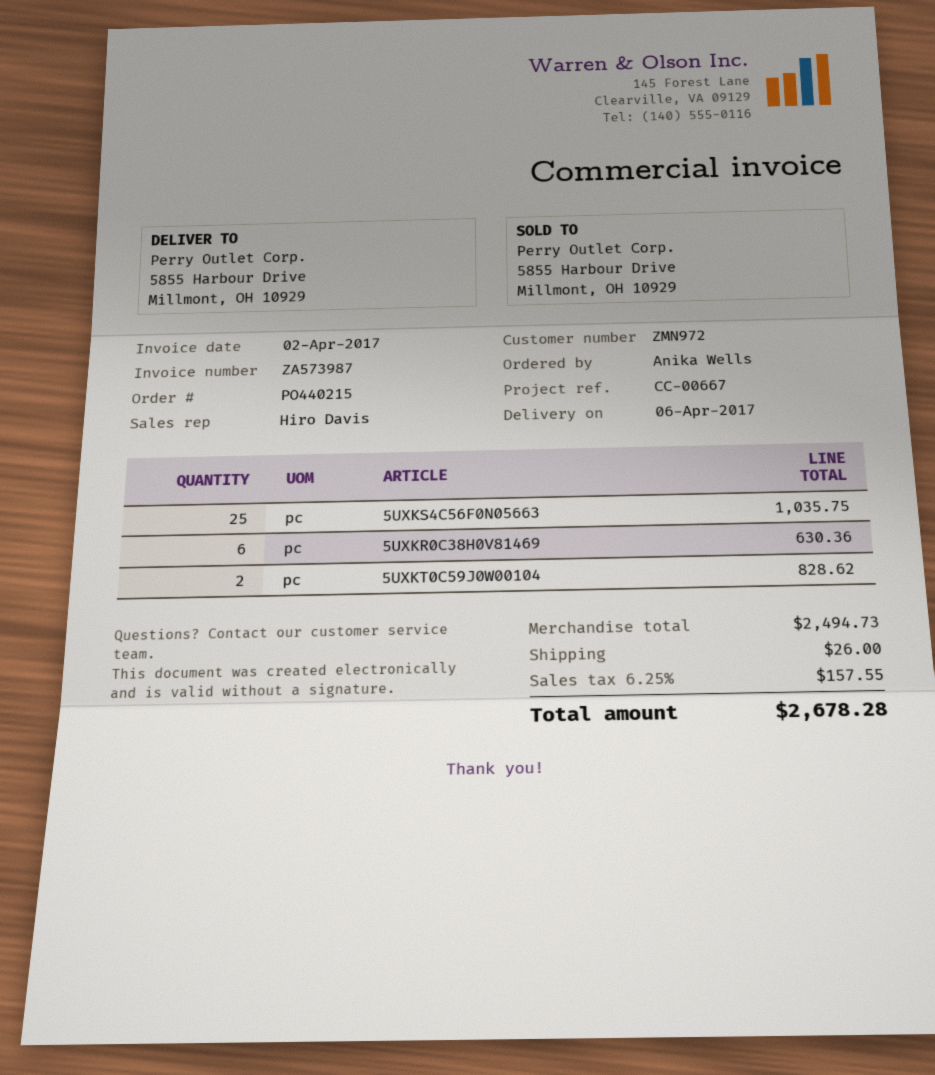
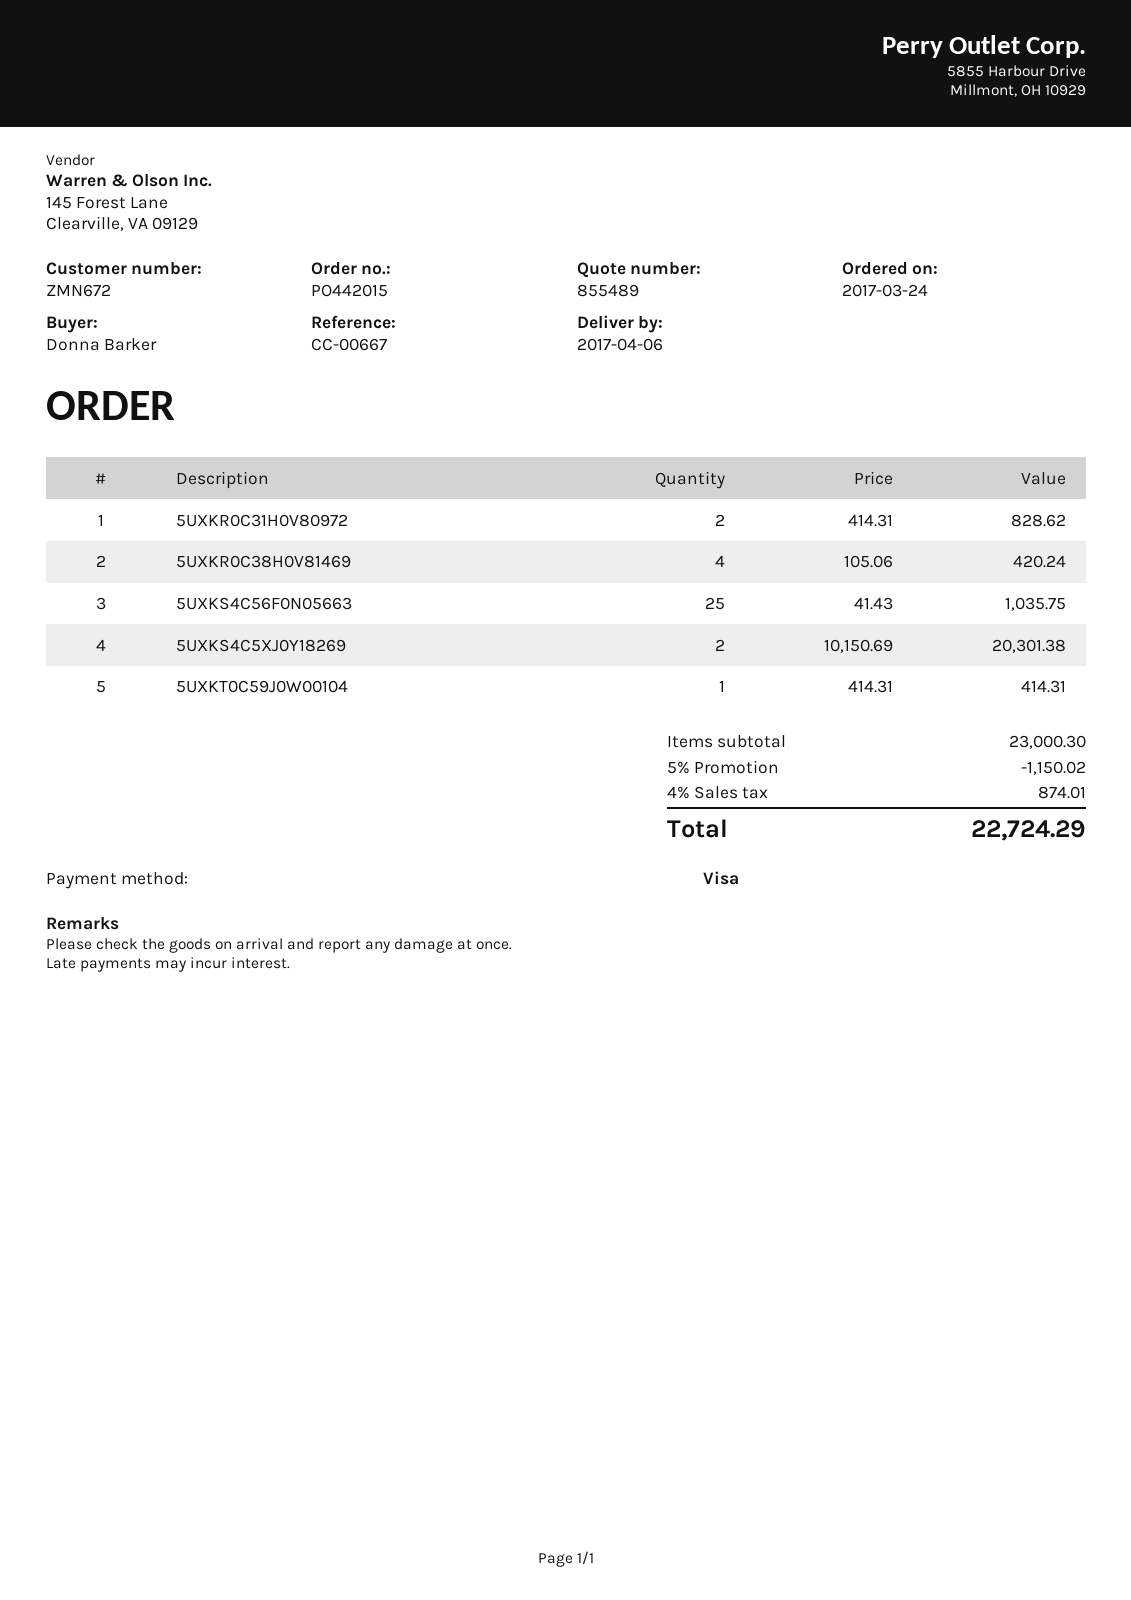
order number: PO440215 -> PO442015
customer number: ZMN972 -> ZMN672
ordered by: Anika Wells -> Donna Barker
5UXKR0C38H0V81469: 6 for 630.36 -> 4 for 420.24
5UXKT0C59J0W00104: 2 for 828.62 -> 1 for 414.31
5UXKR0C31H0V80972: none -> 2 for 828.62
5UXKS4C5XJ0Y18269: none -> 2 for 20301.38
subtotal: 2494.73 -> 23000.30
discount: none -> 5% = 1150.02
shipping: 26.00 -> none
tax: 6.25% = 157.55 -> 4% = 874.01
total: 2678.28 -> 22724.29

